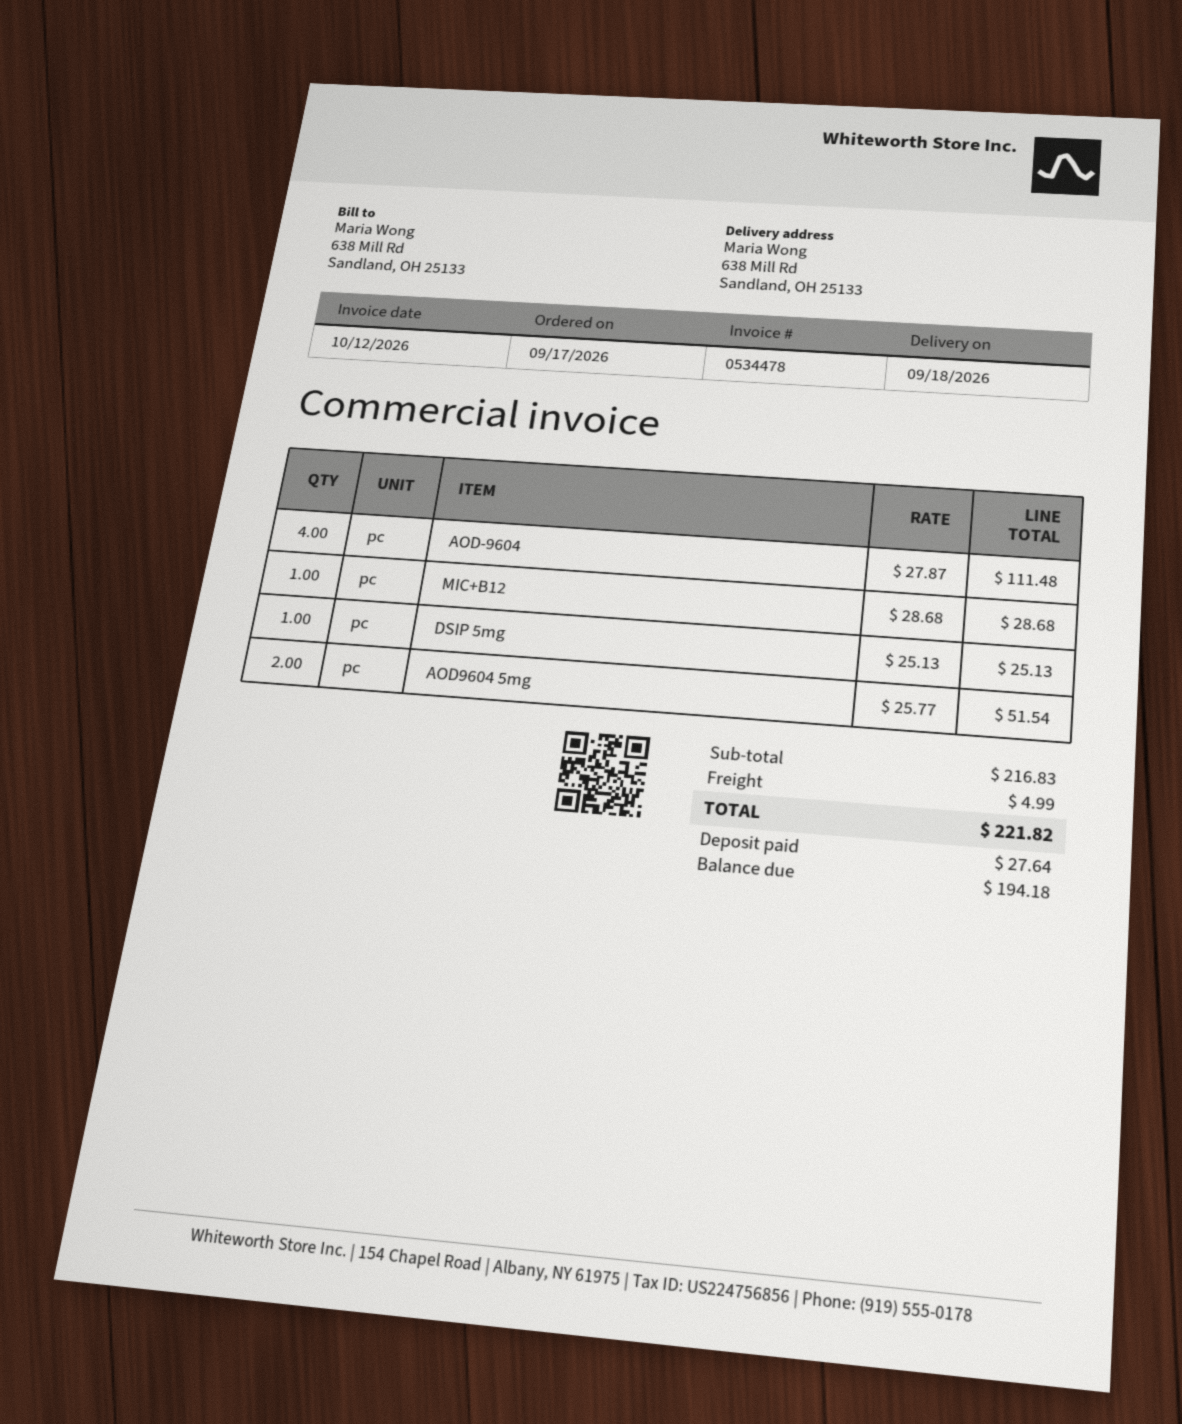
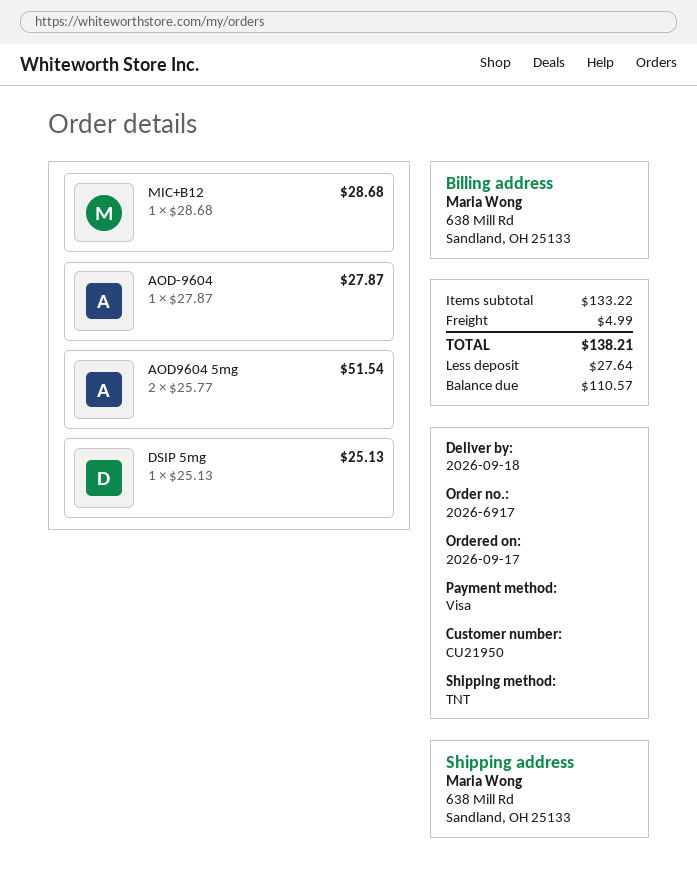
AOD-9604: 4 x 27.87 = 111.48 -> 1 x 27.87 = 27.87
subtotal: 216.83 -> 133.22
total: 221.82 -> 138.21
balance: 194.18 -> 110.57

